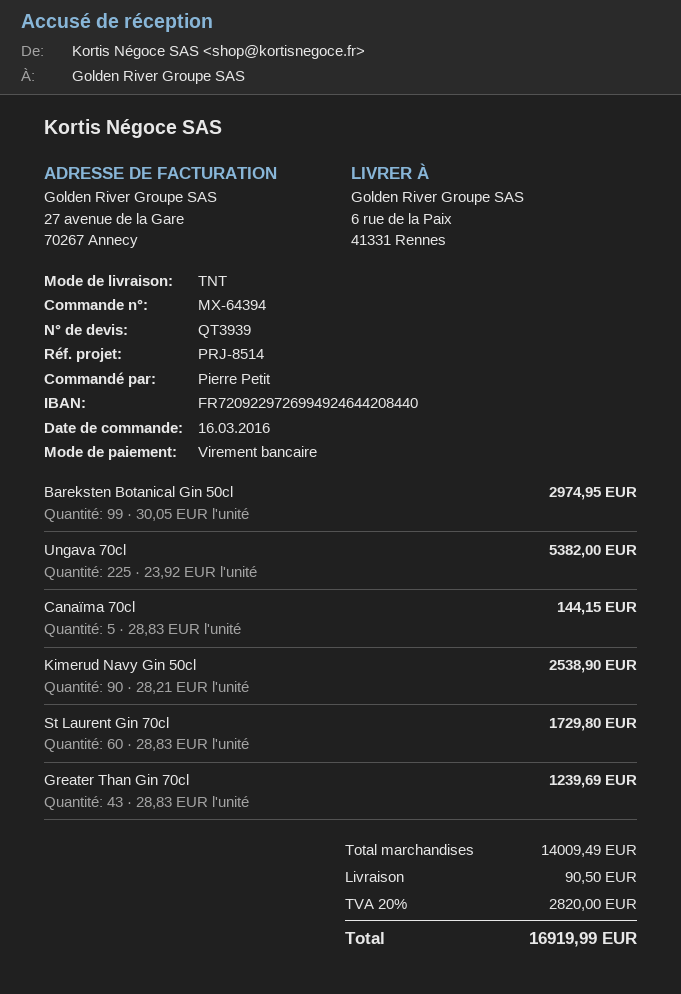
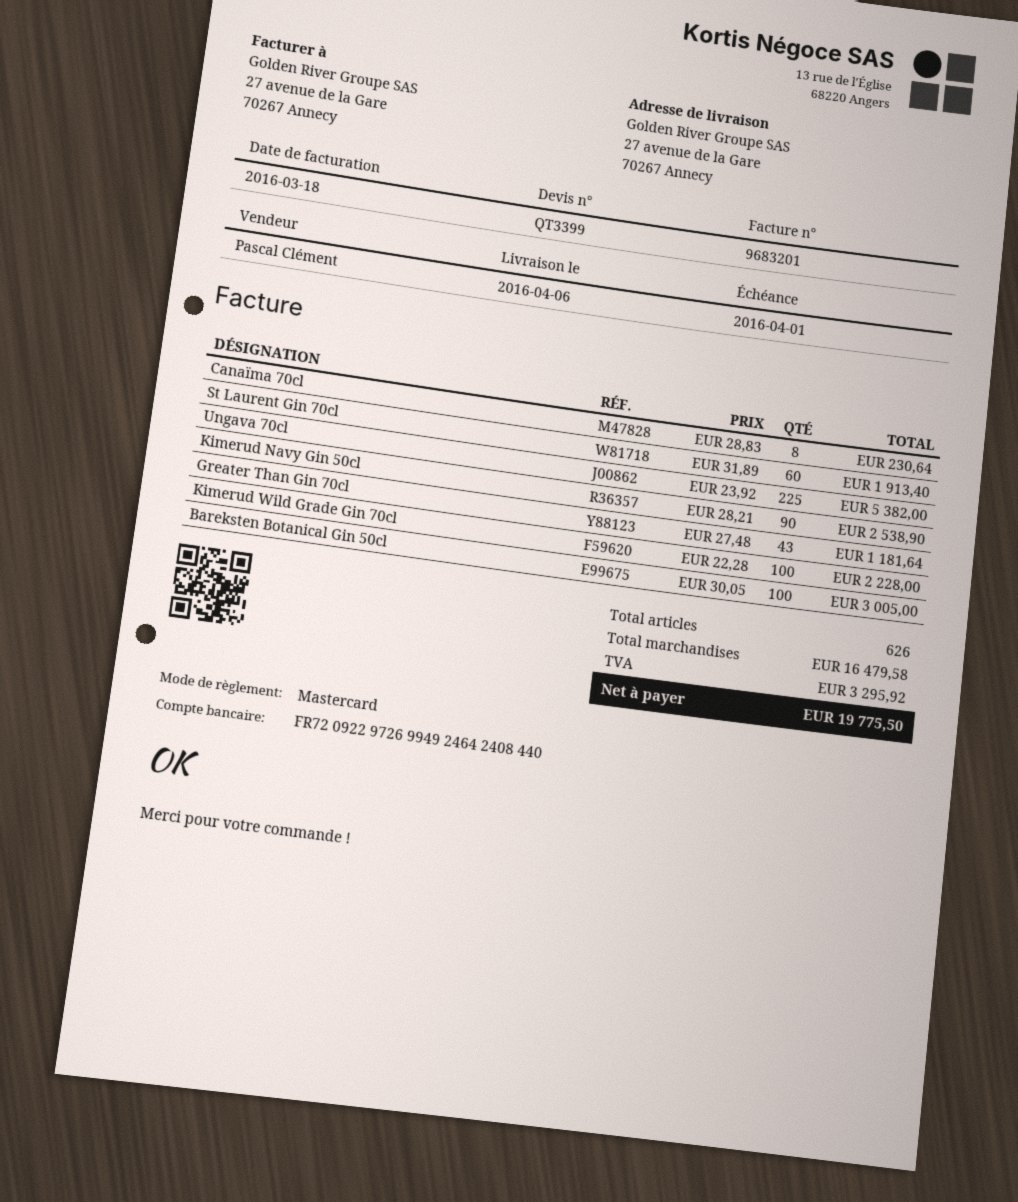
quote number: QT3939 -> QT3399
payment method: bank transfer -> Mastercard
bank account: FR7209229726994924644208440 -> FR7209229726994924642408440
ship to: 6 rue de la Paix, 41331 Rennes -> 27 avenue de la Gare, 70267 Annecy
Bareksten Botanical Gin 50cl: 99 x 30.05 = 2974.95 -> 100 x 30.05 = 3005.00
Canaïma 70cl: 5 x 28.83 = 144.15 -> 8 x 28.83 = 230.64
St Laurent Gin 70cl: 60 x 28.83 = 1729.80 -> 60 x 31.89 = 1913.40
Greater Than Gin 70cl: 43 x 28.83 = 1239.69 -> 43 x 27.48 = 1181.64
Kimerud Wild Grade Gin 70cl: none -> 100 x 22.28 = 2228.00
subtotal: 14009.49 -> 16479.58
shipping: 90.50 -> none
tax: 2820.00 -> 3295.92
total: 16919.99 -> 19775.50

